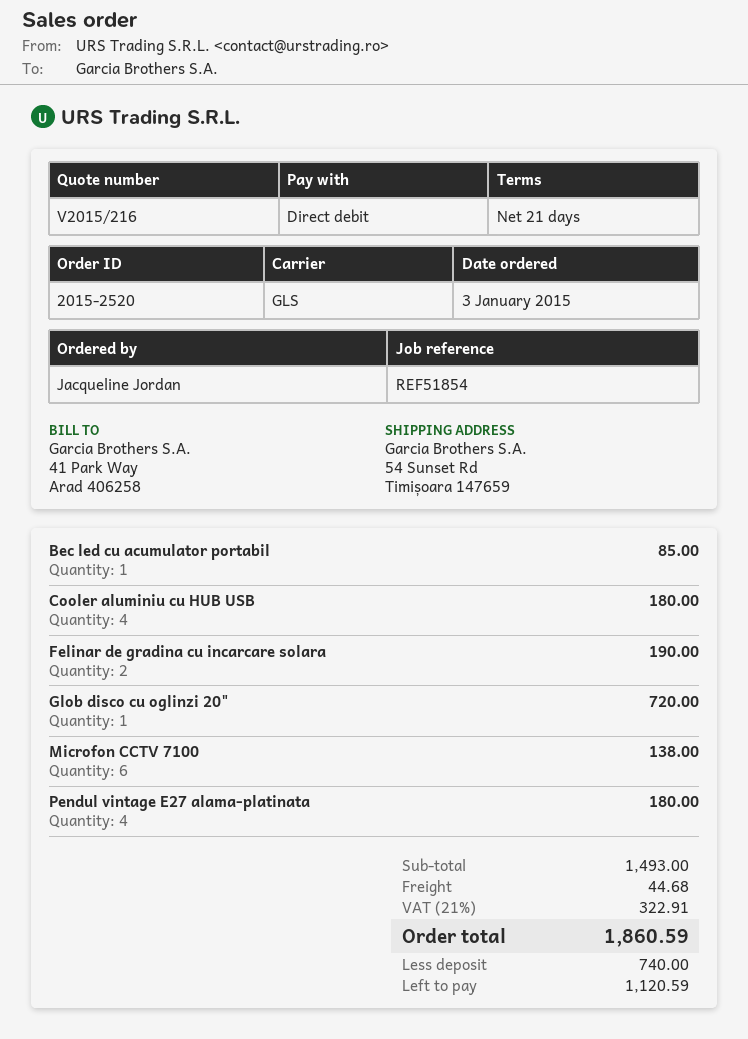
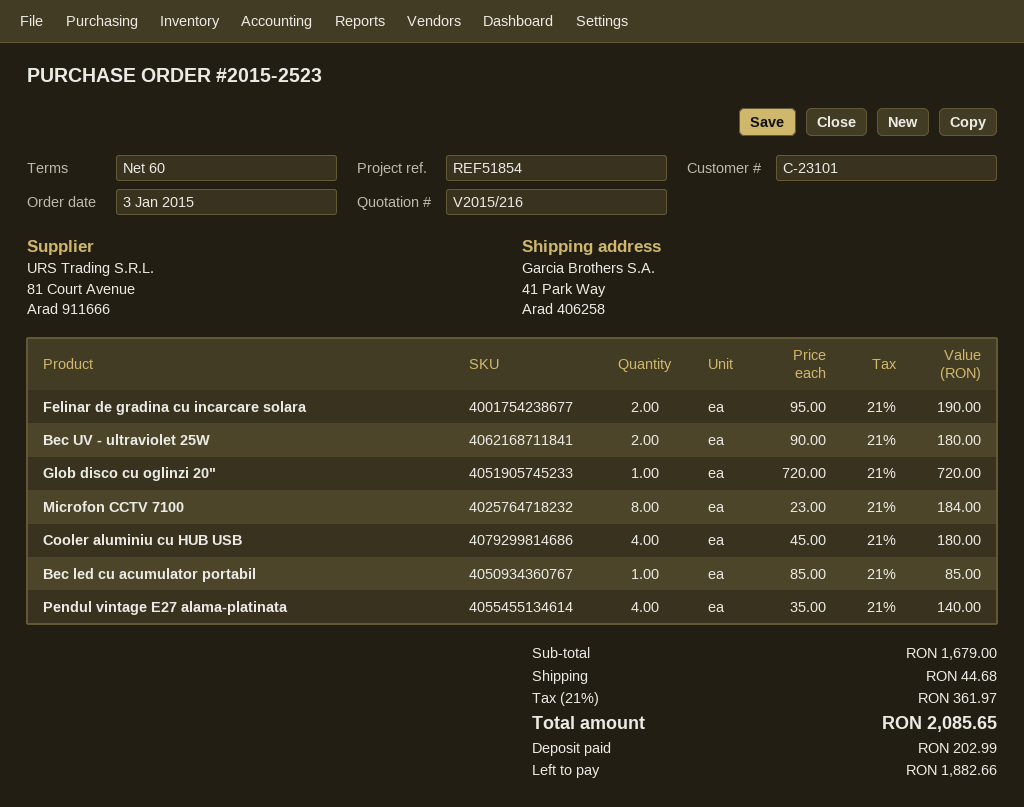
order number: 2015-2520 -> 2015-2523
payment terms: 21 days -> 60 days
ship to: 54 Sunset Rd, Timișoara 147659 -> 41 Park Way, Arad 406258
Microfon CCTV 7100: 6 for 138.00 -> 8 for 184.00
Pendul vintage E27 alama-platinata: 4 for 180.00 -> 4 for 140.00
Bec UV - ultraviolet 25W: none -> 2 for 180.00
subtotal: 1493.00 -> 1679.00
tax: 21% = 322.91 -> 21% = 361.97
total: 1860.59 -> 2085.65
deposit: 740.00 -> 202.99
balance: 1120.59 -> 1882.66

